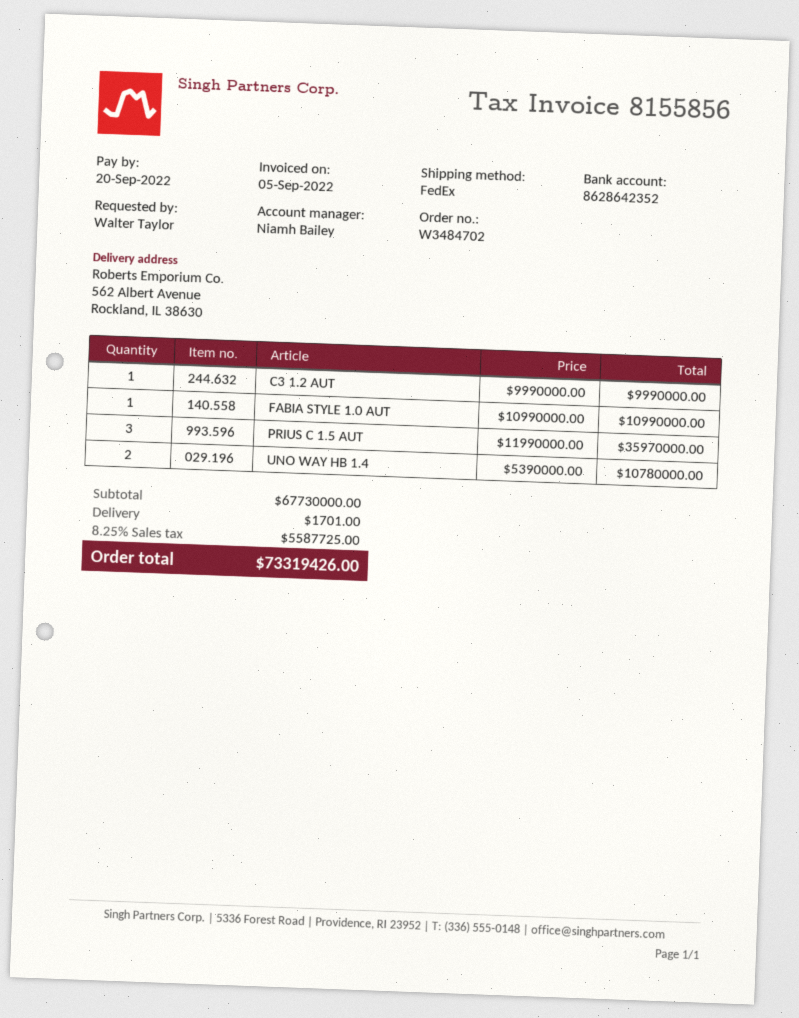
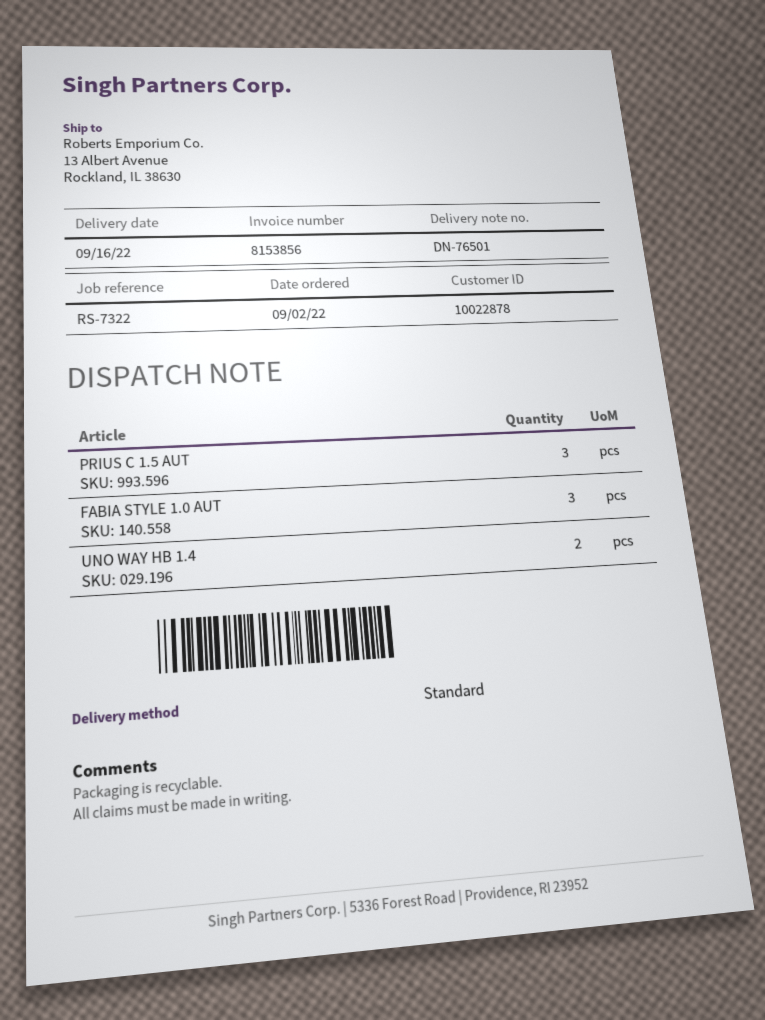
invoice number: 8155856 -> 8153856
shipping method: FedEx -> standard
ship to: 562 Albert Avenue, Rockland, IL 38630 -> 13 Albert Avenue, Rockland, IL 38630
C3 1.2 AUT: 1 -> none
FABIA STYLE 1.0 AUT: 1 -> 3

